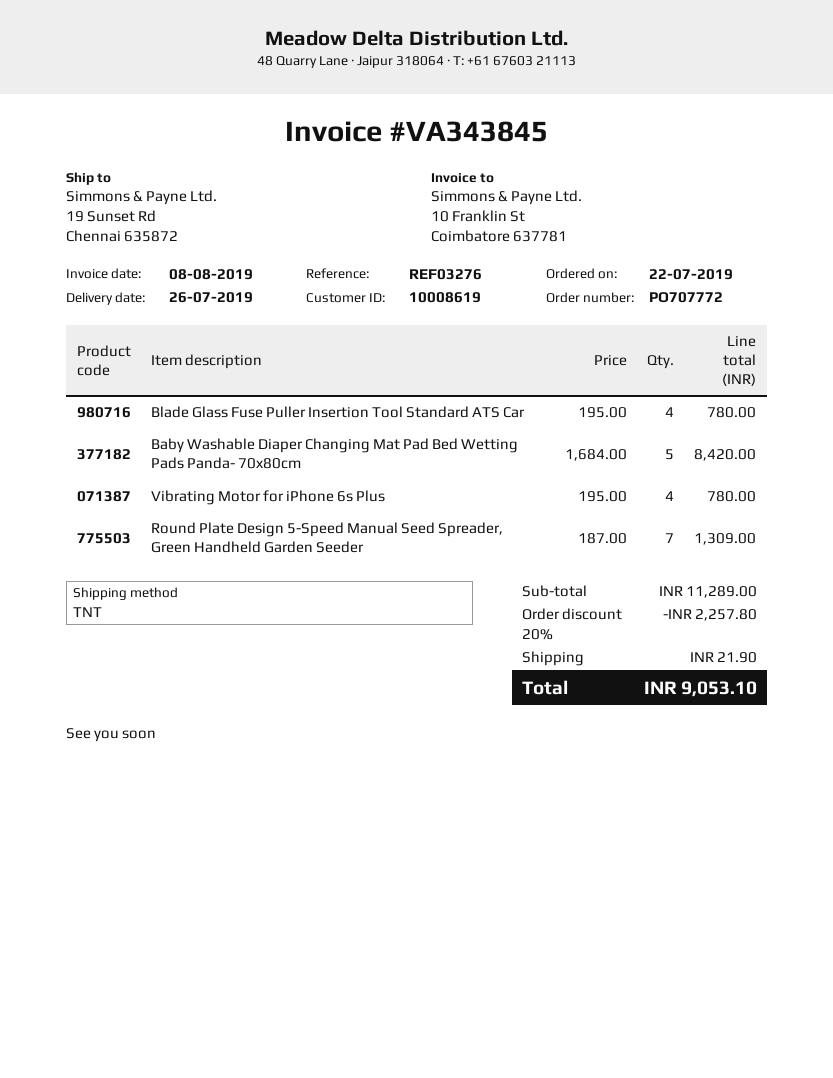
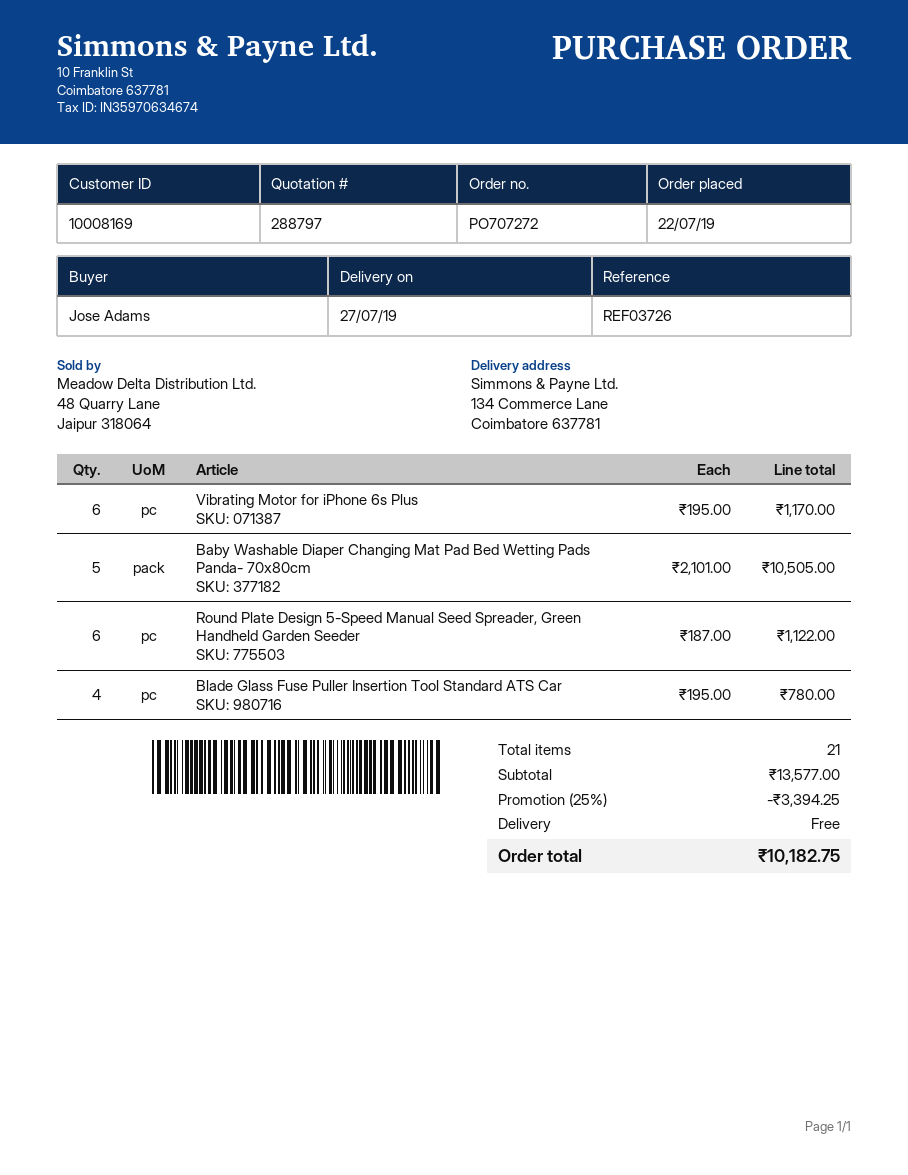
order number: PO707772 -> PO707272
delivery date: 2019-07-26 -> 2019-07-27
customer number: 10008619 -> 10008169
reference: REF03276 -> REF03726
ship to: 19 Sunset Rd, Chennai 635872 -> 134 Commerce Lane, Coimbatore 637781
Baby Washable Diaper Changing Mat Pad Bed Wetting Pads Panda- 70x80cm: 5 x 1684.00 = 8420.00 -> 5 x 2101.00 = 10505.00
Vibrating Motor for iPhone 6s Plus: 4 x 195.00 = 780.00 -> 6 x 195.00 = 1170.00
Round Plate Design 5-Speed Manual Seed Spreader, Green Handheld Garden Seeder: 7 x 187.00 = 1309.00 -> 6 x 187.00 = 1122.00
subtotal: 11289.00 -> 13577.00
discount: 20% = 2257.80 -> 25% = 3394.25
shipping: 21.90 -> 0.00
total: 9053.10 -> 10182.75

